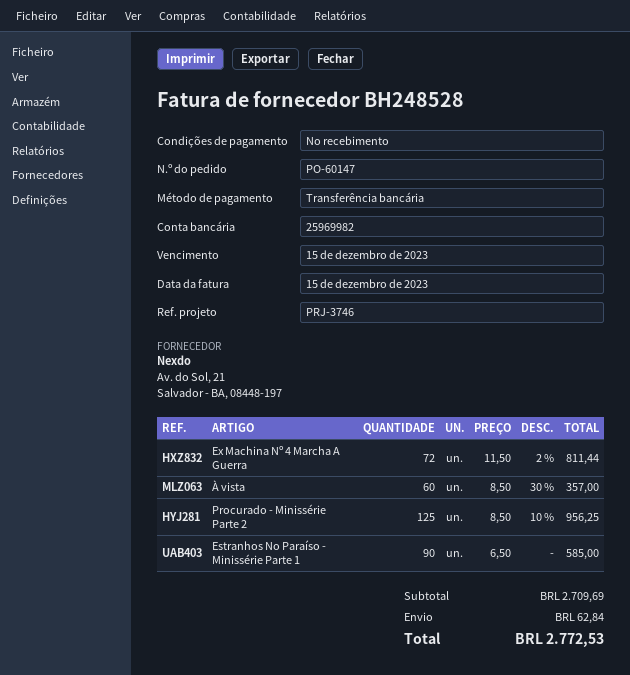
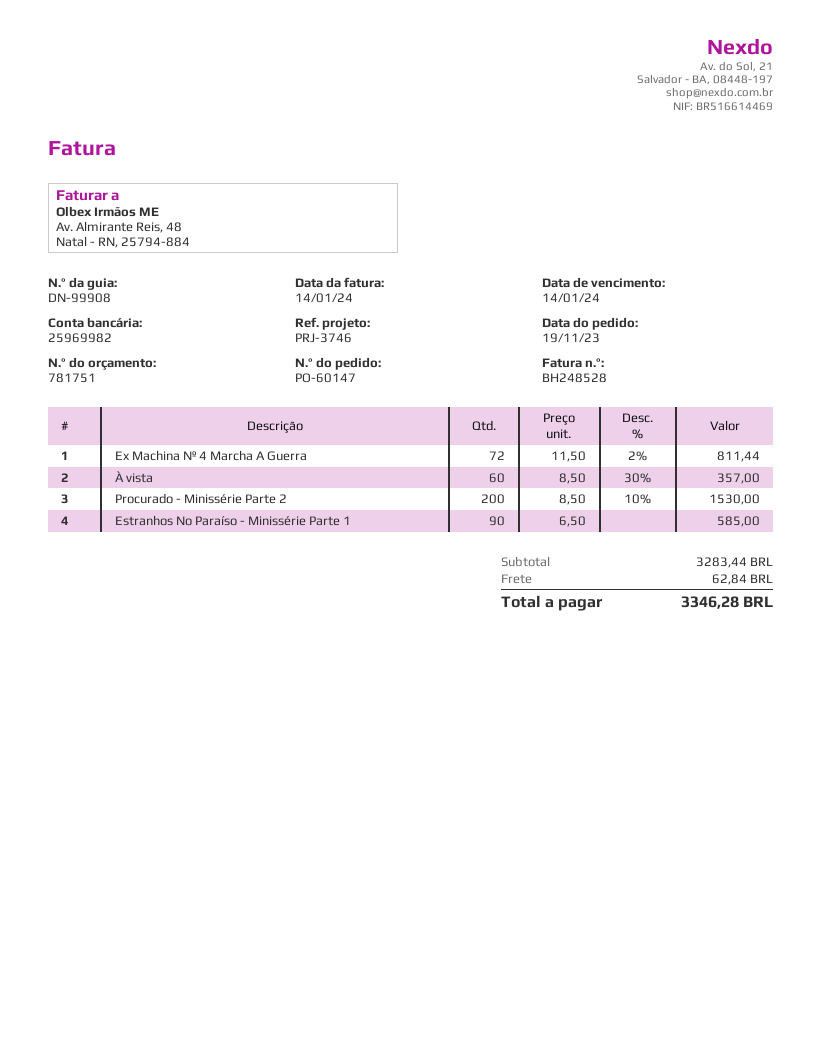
invoice date: 2023-12-15 -> 2024-01-14
due date: 2023-12-15 -> 2024-01-14
Procurado - Minissérie Parte 2: 125 x 8.50 - 10% = 956.25 -> 200 x 8.50 - 10% = 1530.00
subtotal: 2709.69 -> 3283.44
total: 2772.53 -> 3346.28

